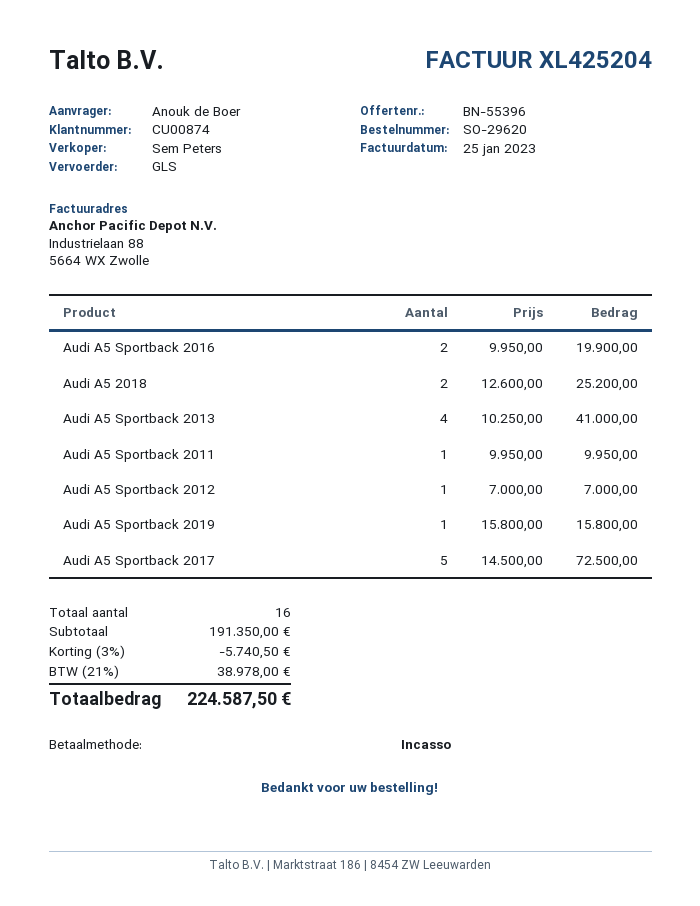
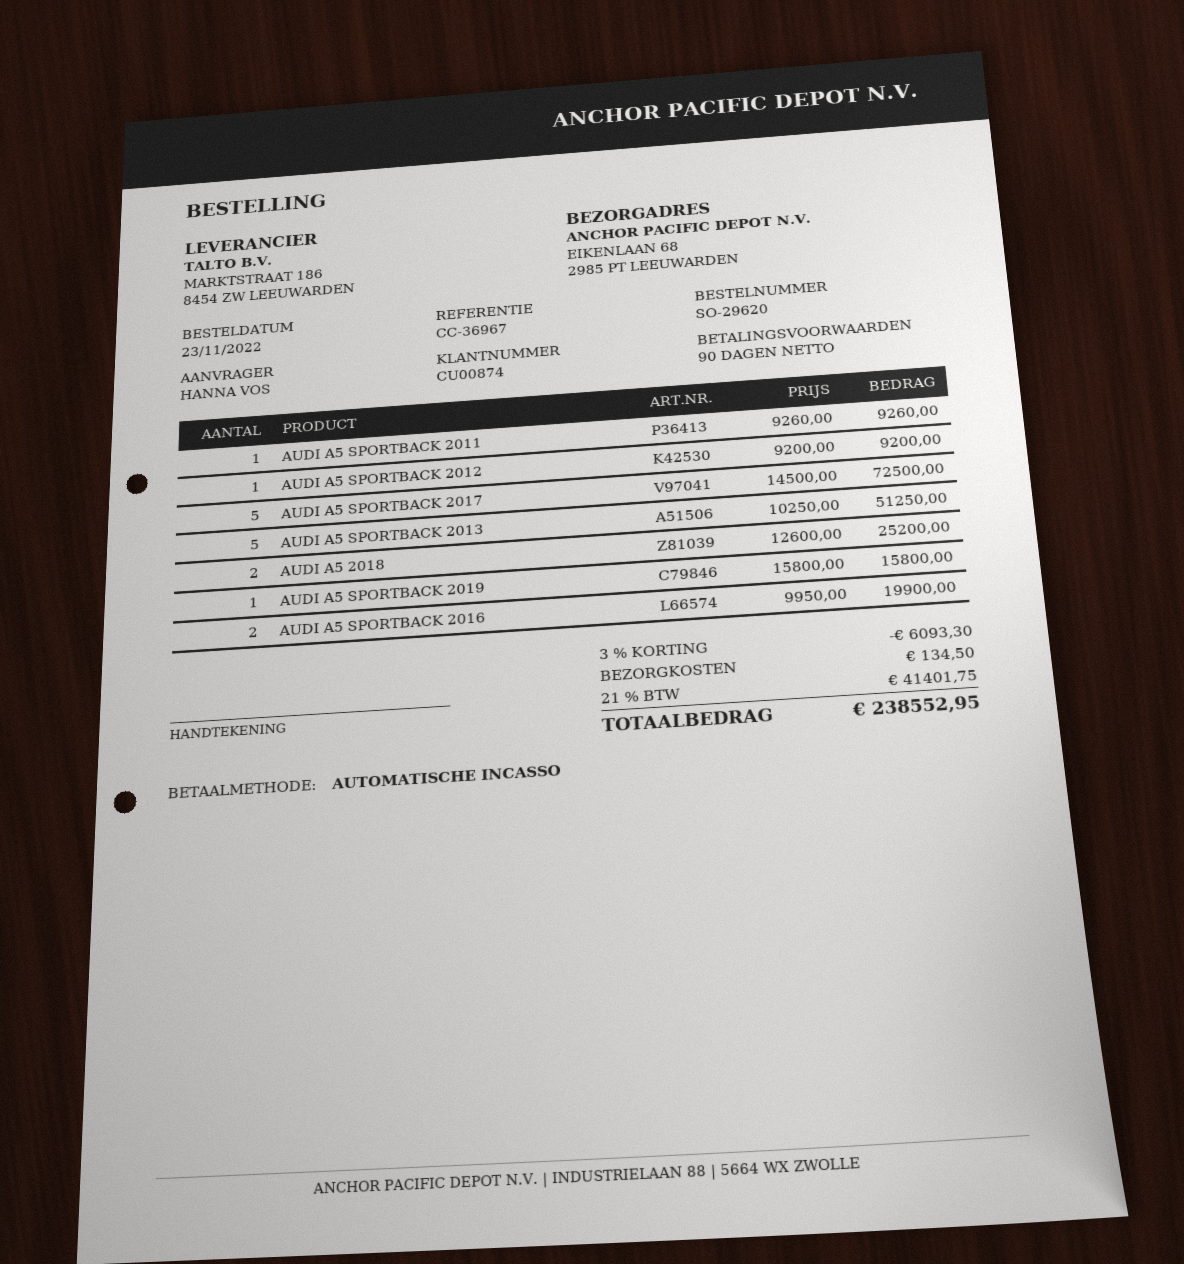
ordered by: Anouk de Boer -> HANNA VOS
Audi A5 Sportback 2013: 4 x 10250.00 = 41000.00 -> 5 x 10250.00 = 51250.00
Audi A5 Sportback 2011: 1 x 9950.00 = 9950.00 -> 1 x 9260.00 = 9260.00
Audi A5 Sportback 2012: 1 x 7000.00 = 7000.00 -> 1 x 9200.00 = 9200.00
discount: 3% = 5740.50 -> 3% = 6093.30
shipping: none -> 134.50
tax: 21% = 38978.00 -> 21% = 41401.75
total: 224587.50 -> 238552.95

